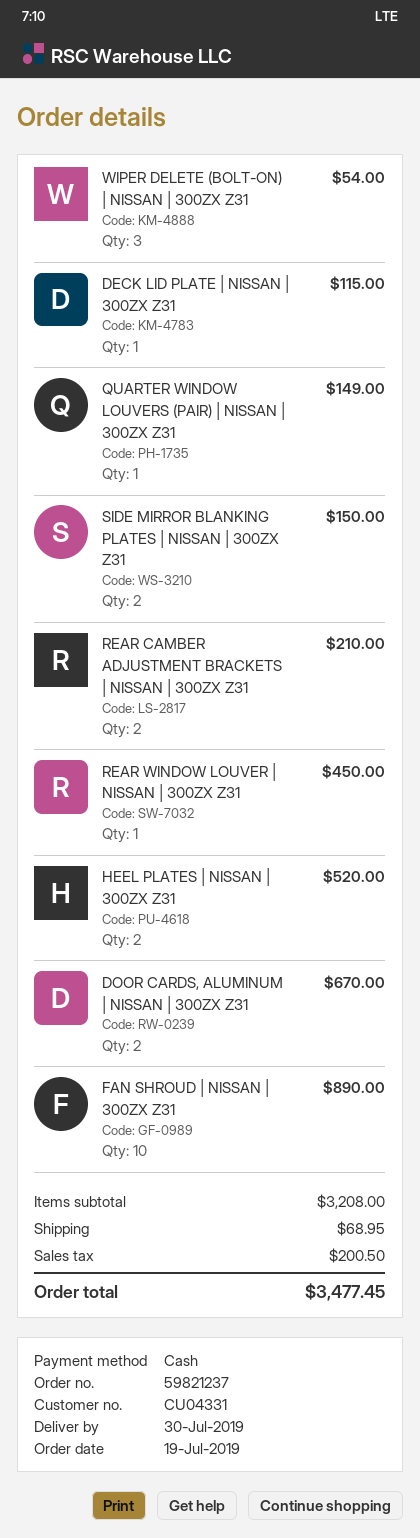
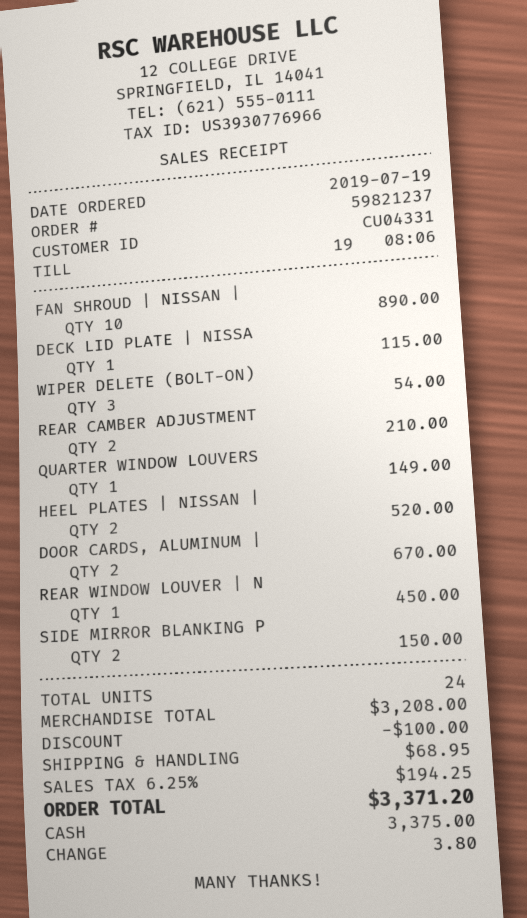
discount: none -> 100.00
tax: 200.50 -> 194.25
total: 3477.45 -> 3371.20

